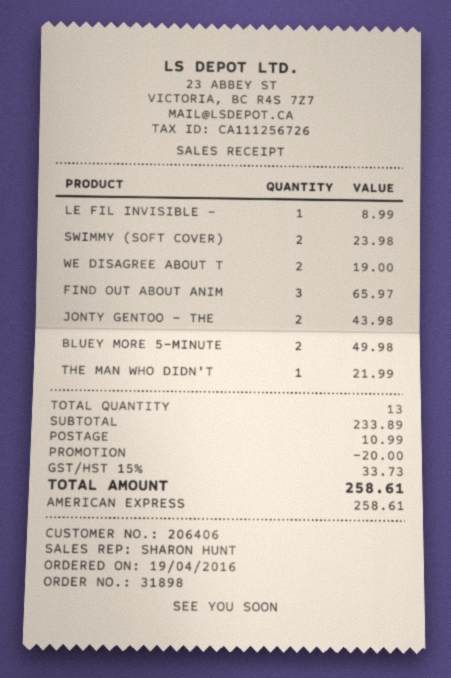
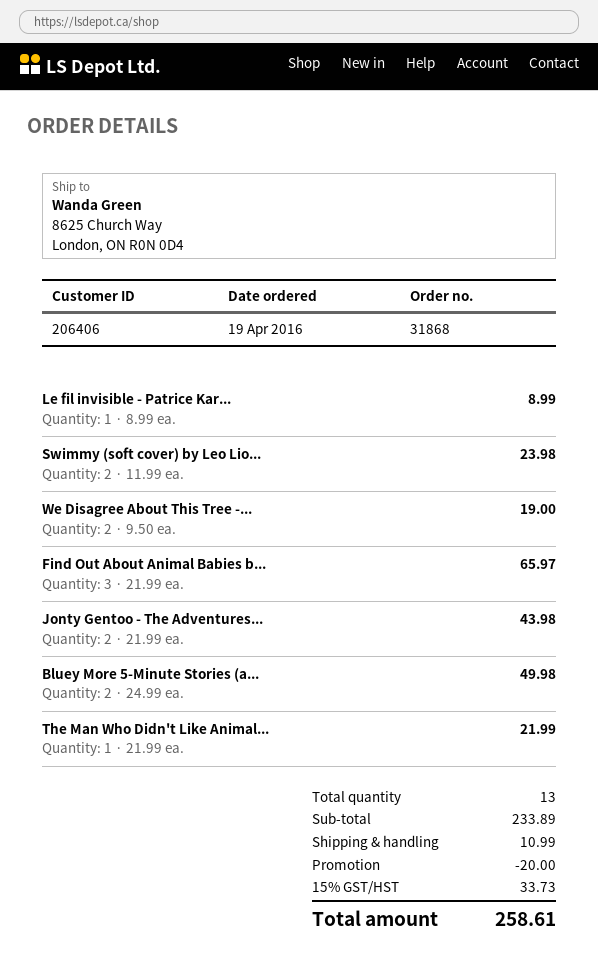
order number: 31898 -> 31868

